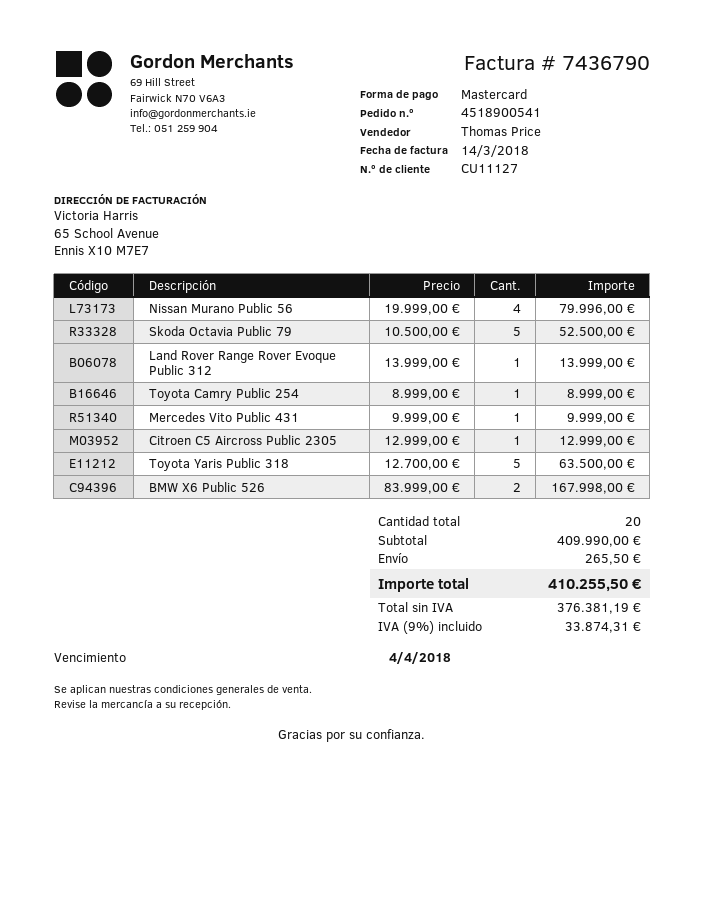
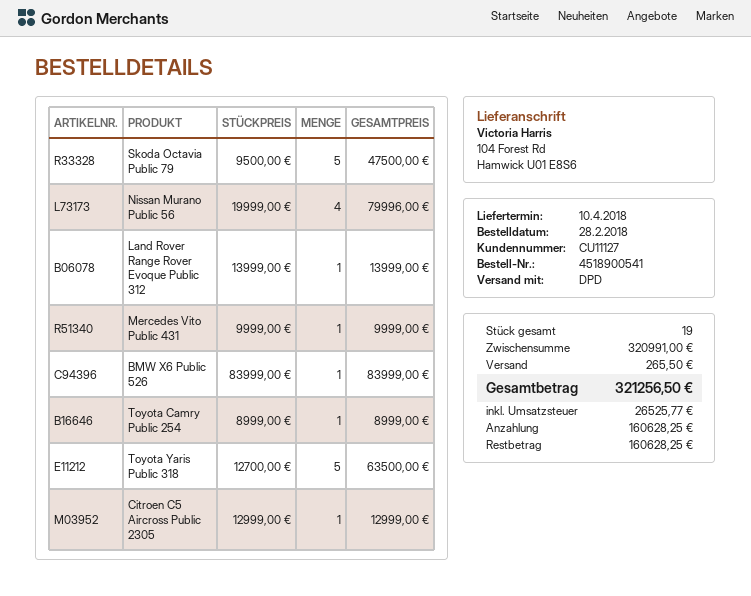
Skoda Octavia Public 79: 5 x 10500.00 = 52500.00 -> 5 x 9500.00 = 47500.00
BMW X6 Public 526: 2 x 83999.00 = 167998.00 -> 1 x 83999.00 = 83999.00
total quantity: 20 -> 19
subtotal: 409990.00 -> 320991.00
tax: 33874.31 -> 26525.77
total: 410255.50 -> 321256.50

